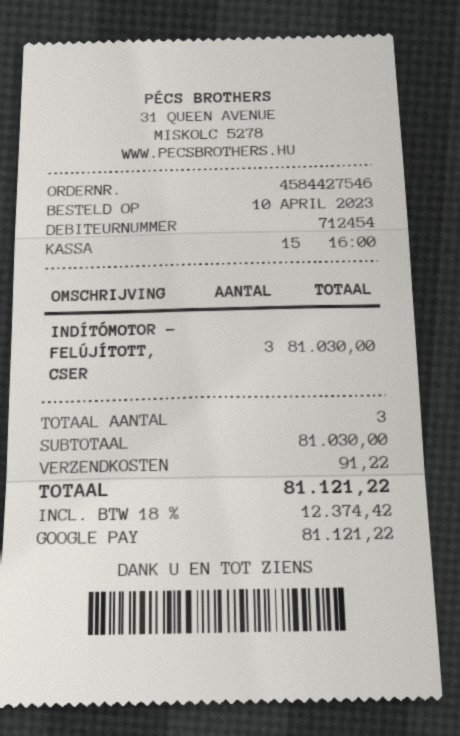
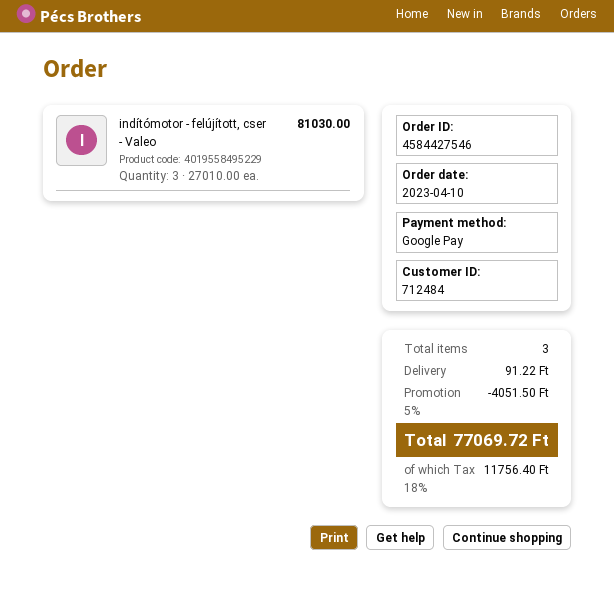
customer number: 712454 -> 712484
discount: none -> 5% = 4051.50
tax: 18% = 12374.42 -> 18% = 11756.40
total: 81121.22 -> 77069.72

